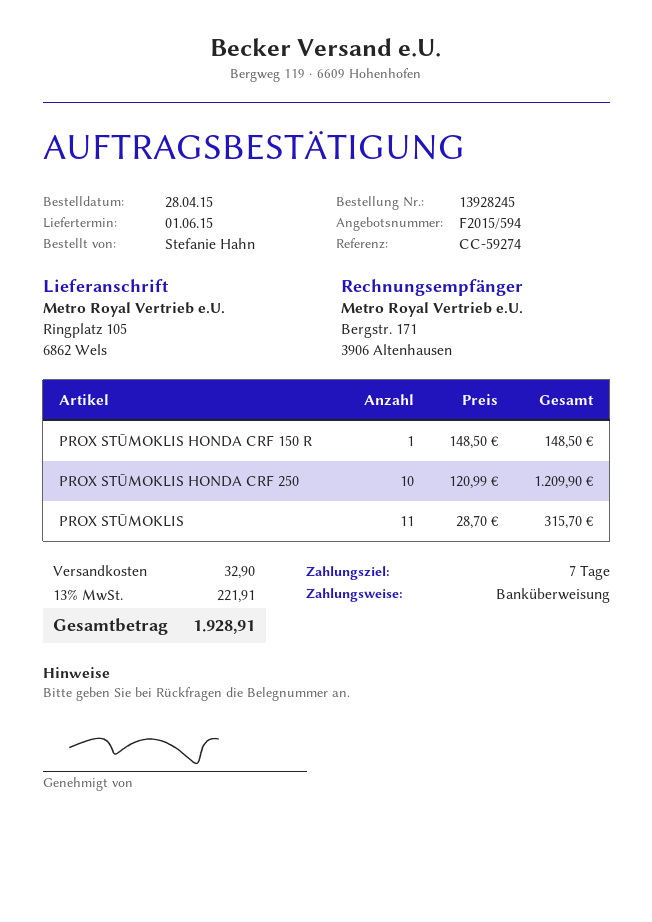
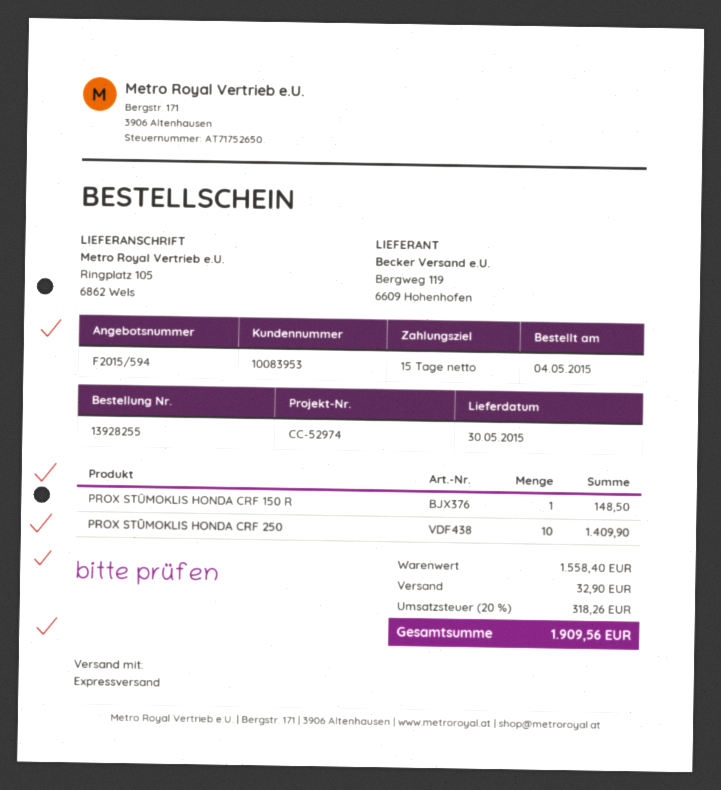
order number: 13928245 -> 13928255
order date: 2015-04-28 -> 2015-05-04
delivery date: 2015-06-01 -> 2015-05-30
payment terms: 7 days -> 15 days
reference: CC-59274 -> CC-52974
PROX STŪMOKLIS HONDA CRF 250: 10 for 1209.90 -> 10 for 1409.90
PROX STŪMOKLIS: 11 for 315.70 -> none
tax: 13% = 221.91 -> 20% = 318.26
total: 1928.91 -> 1909.56

